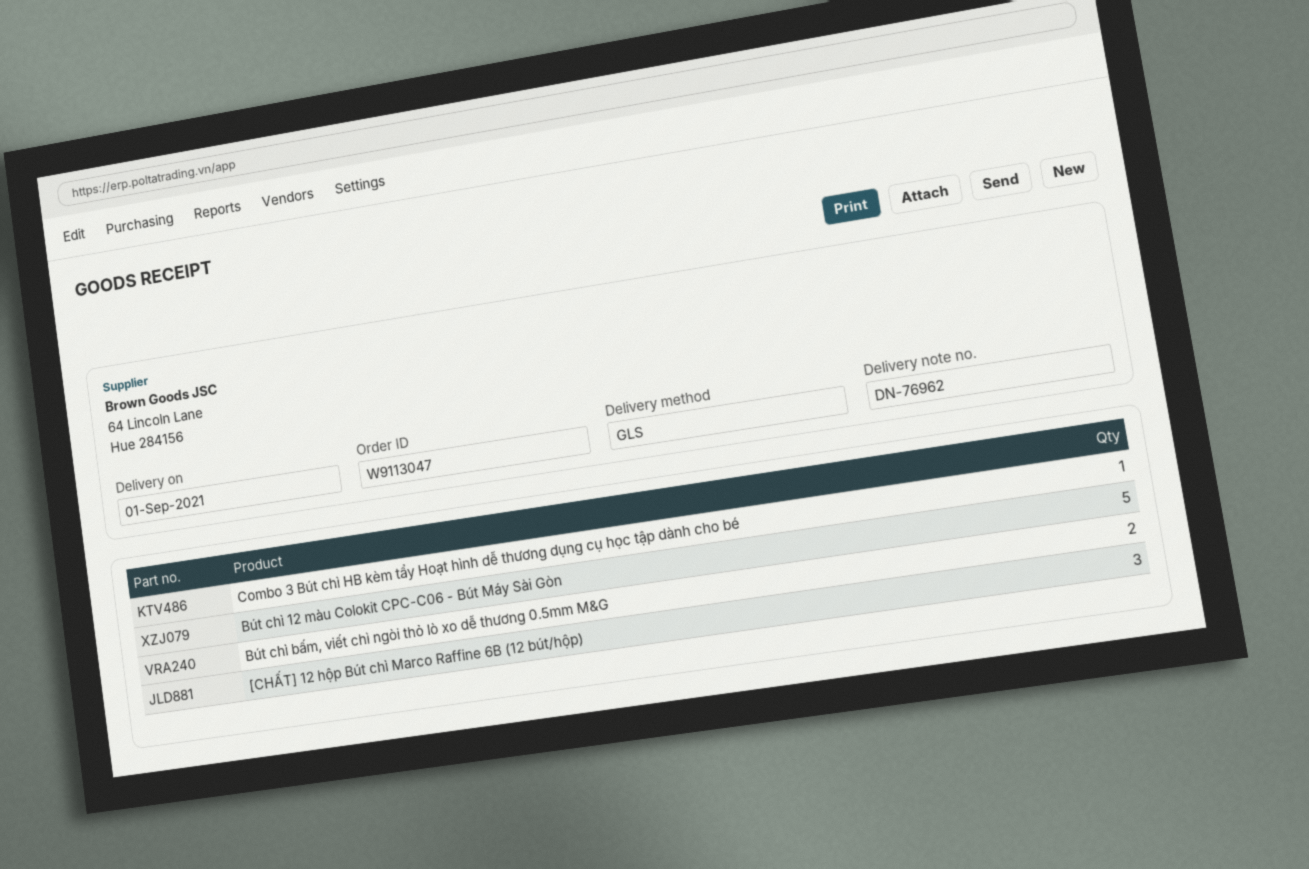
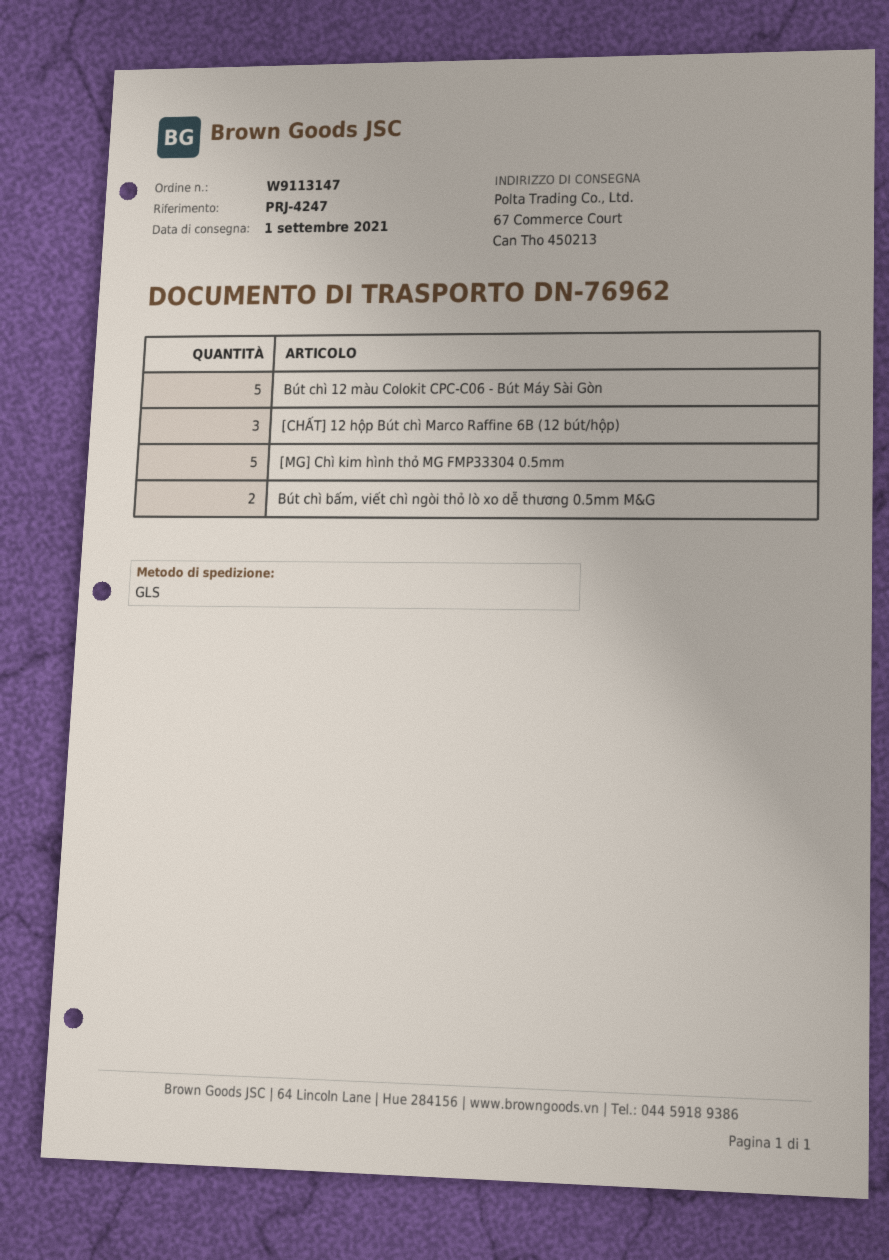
order number: W9113047 -> W9113147
Combo 3 Bút chì HB kèm tẩy Hoạt hình dễ thương dụng cụ học tập dành cho bé: 1 -> none
[MG] Chì kim hình thỏ MG FMP33304 0.5mm: none -> 5

